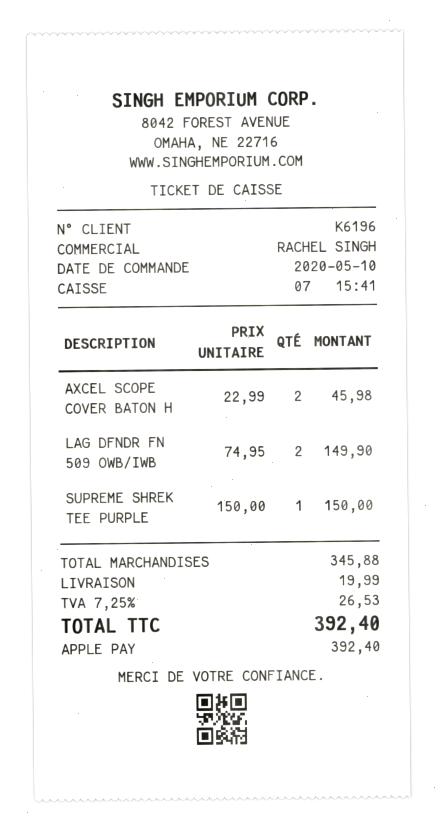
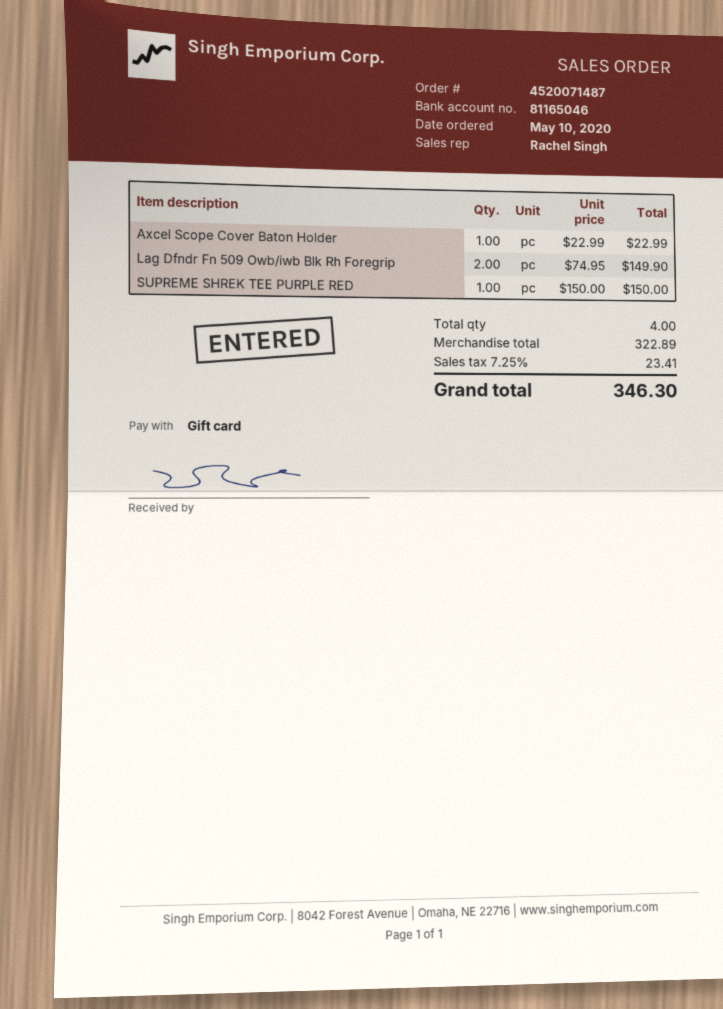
payment method: Apple Pay -> gift card
AXCEL SCOPE COVER BATON H: 2 x 22.99 = 45.98 -> 1 x 22.99 = 22.99
subtotal: 345.88 -> 322.89
shipping: 19.99 -> none
tax: 7.25% = 26.53 -> 7.25% = 23.41
total: 392.40 -> 346.30

